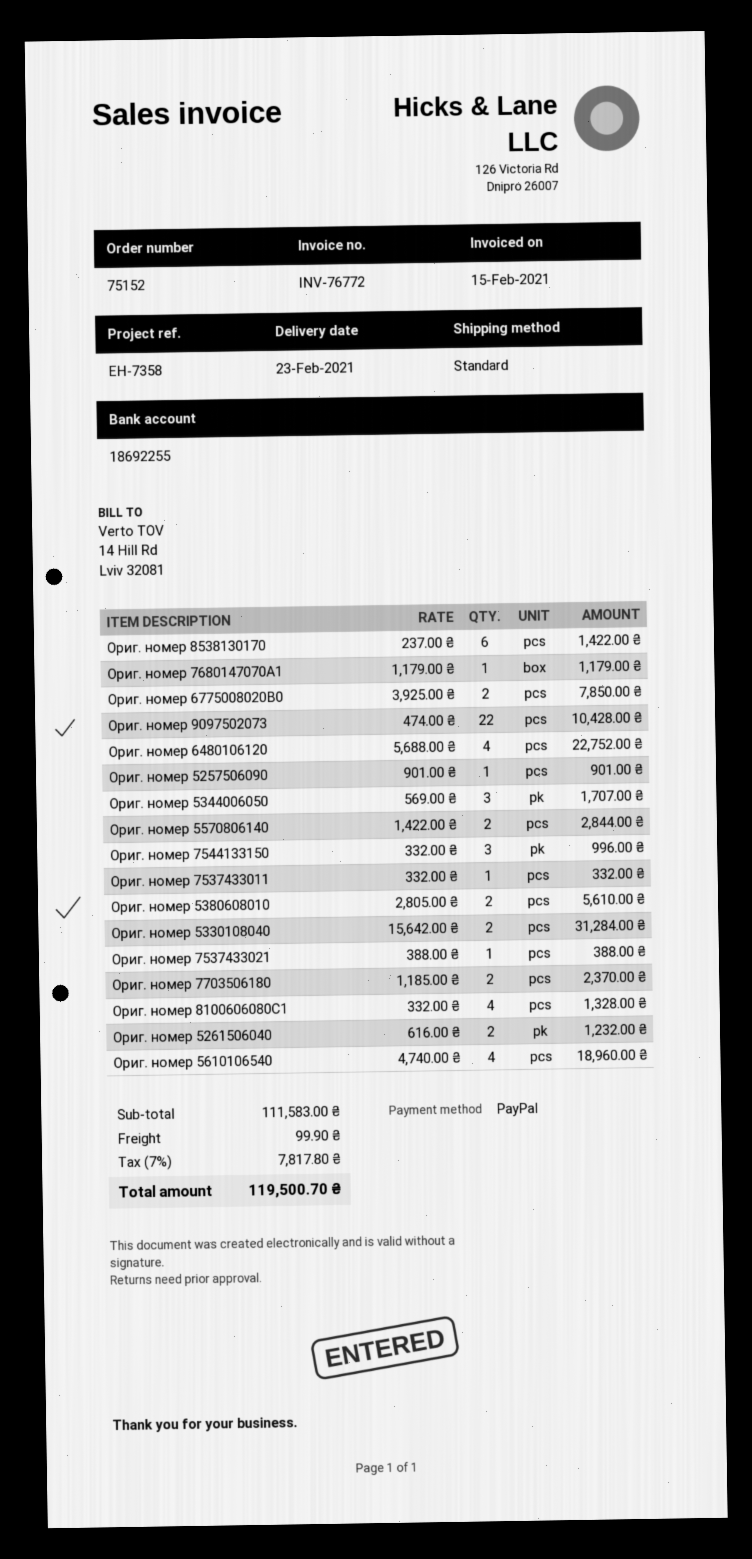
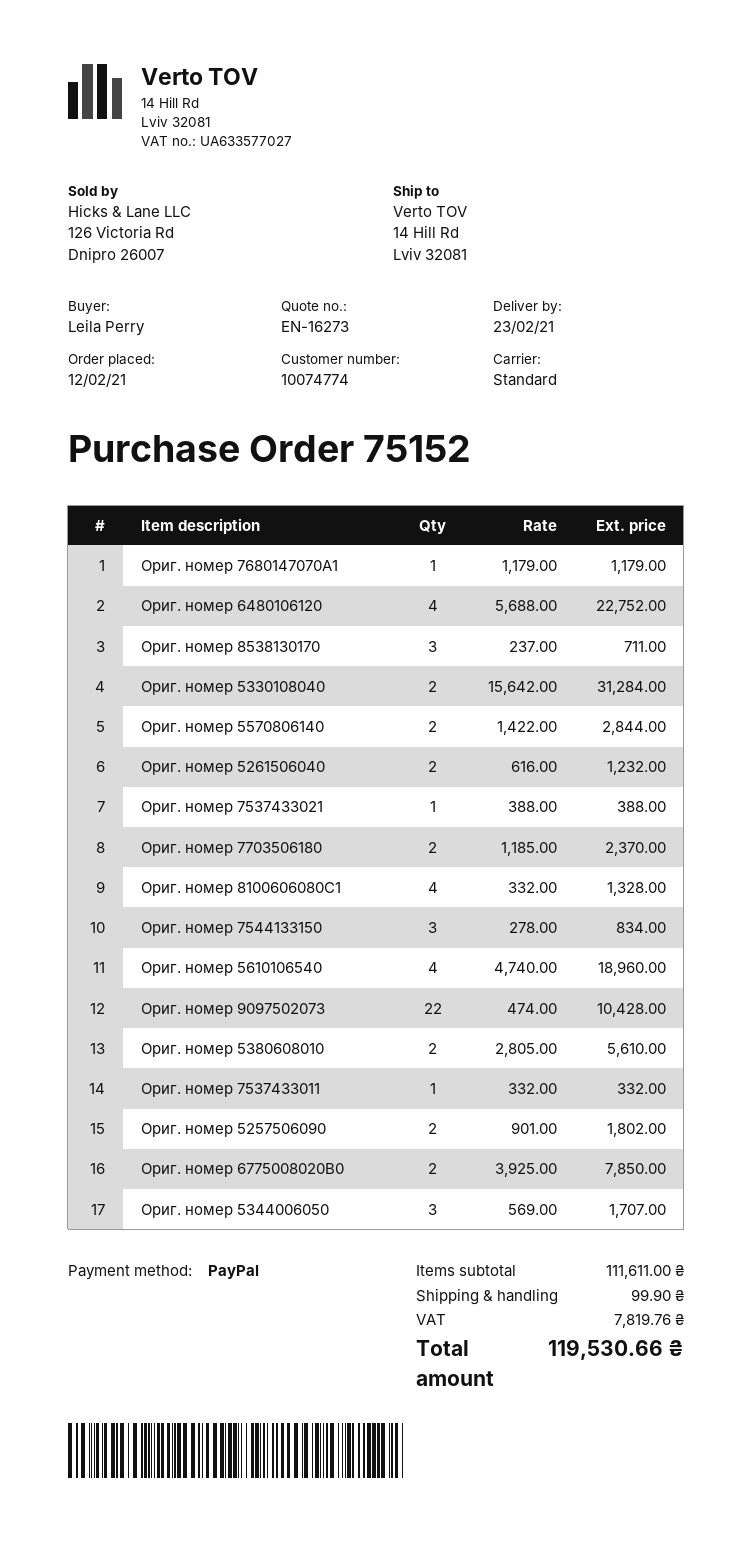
Ориг. номер 8538130170: 6 x 237.00 = 1422.00 -> 3 x 237.00 = 711.00
Ориг. номер 5257506090: 1 x 901.00 = 901.00 -> 2 x 901.00 = 1802.00
Ориг. номер 7544133150: 3 x 332.00 = 996.00 -> 3 x 278.00 = 834.00
subtotal: 111583.00 -> 111611.00
tax: 7817.80 -> 7819.76
total: 119500.70 -> 119530.66

